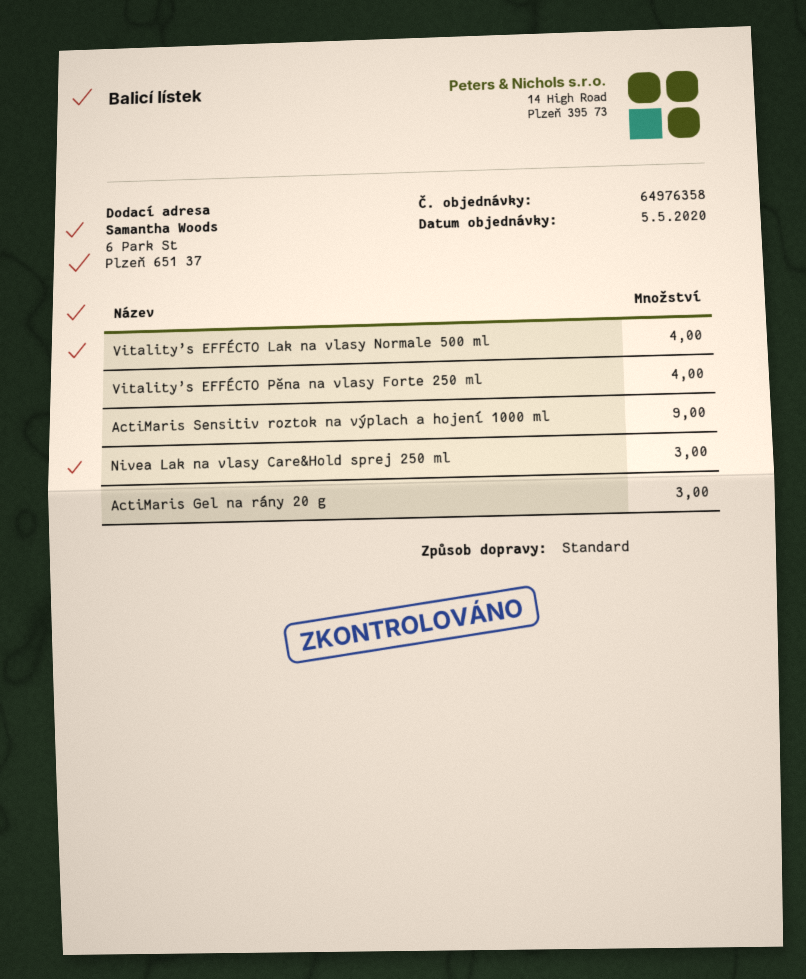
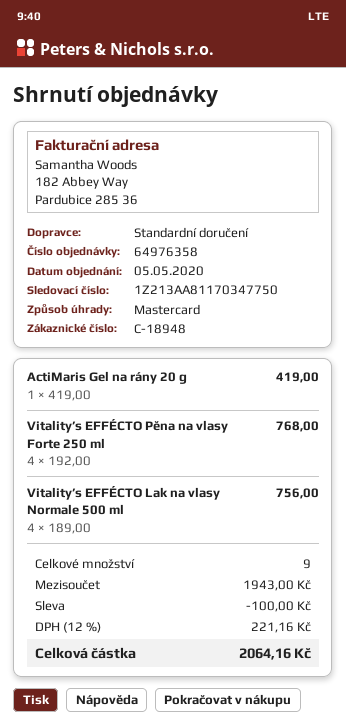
ActiMaris Sensitiv roztok na výplach a hojení 1000 ml: 9 -> none
Nivea Lak na vlasy Care&Hold sprej 250 ml: 3 -> none
ActiMaris Gel na rány 20 g: 3 -> 1

